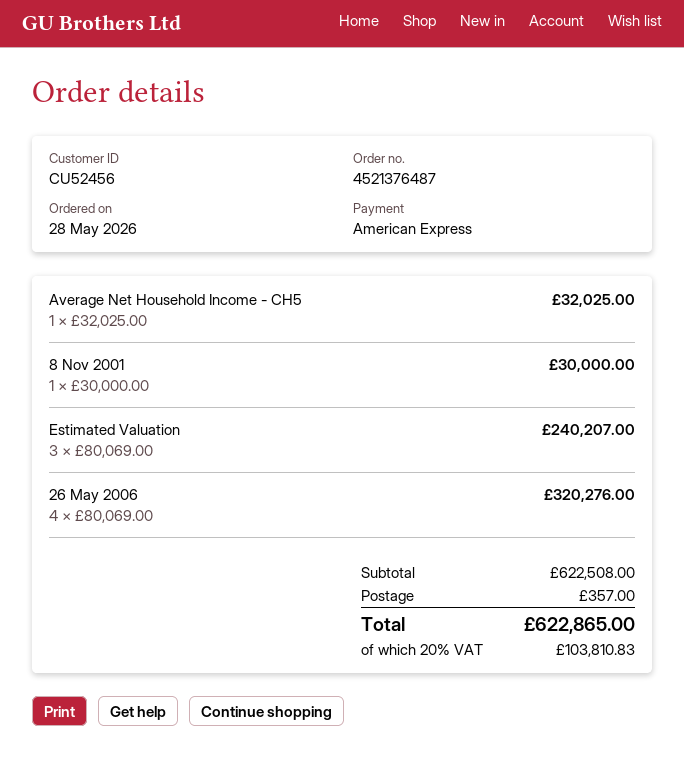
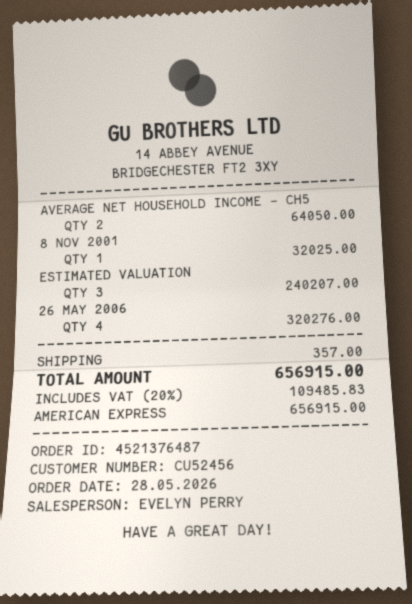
Average Net Household Income - CH5: 1 for 32025.00 -> 2 for 64050.00
8 Nov 2001: 1 for 30000.00 -> 1 for 32025.00
tax: 20% = 103810.83 -> 20% = 109485.83
total: 622865.00 -> 656915.00

